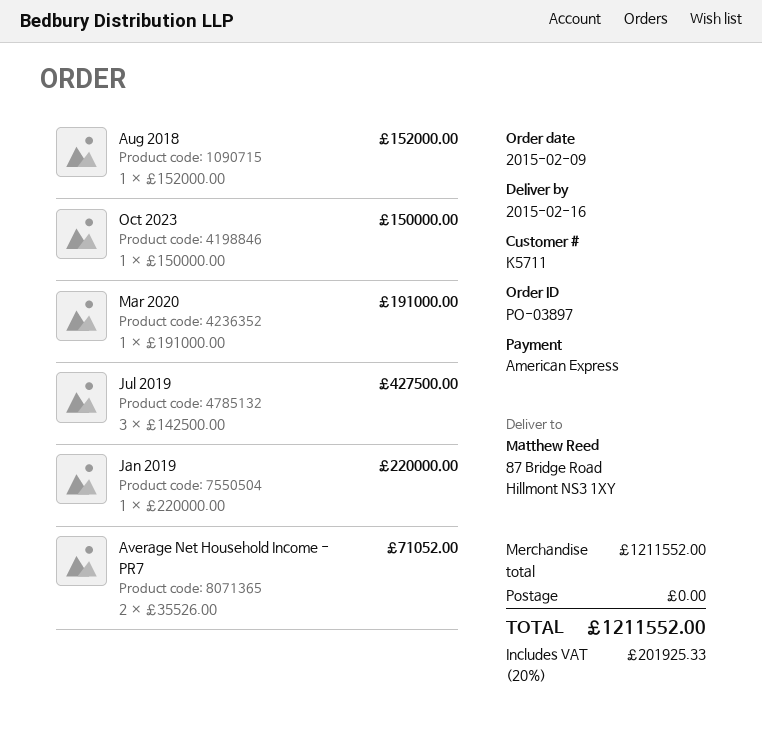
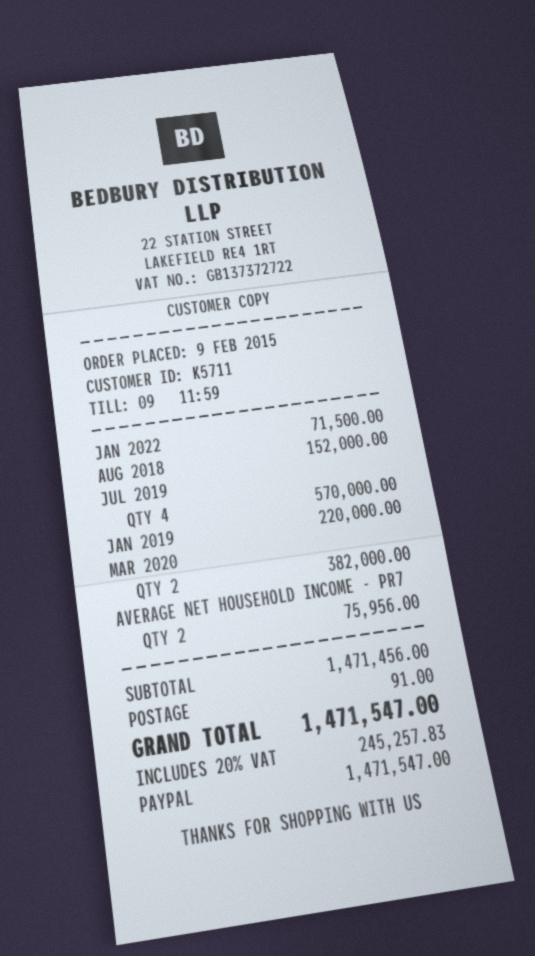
payment method: American Express -> PayPal
Oct 2023: 1 for 150000.00 -> none
Mar 2020: 1 for 191000.00 -> 2 for 382000.00
Jul 2019: 3 for 427500.00 -> 4 for 570000.00
Average Net Household Income - PR7: 2 for 71052.00 -> 2 for 75956.00
JAN 2022: none -> 1 for 71500.00
subtotal: 1211552.00 -> 1471456.00
shipping: 0.00 -> 91.00
tax: 20% = 201925.33 -> 20% = 245257.83
total: 1211552.00 -> 1471547.00

